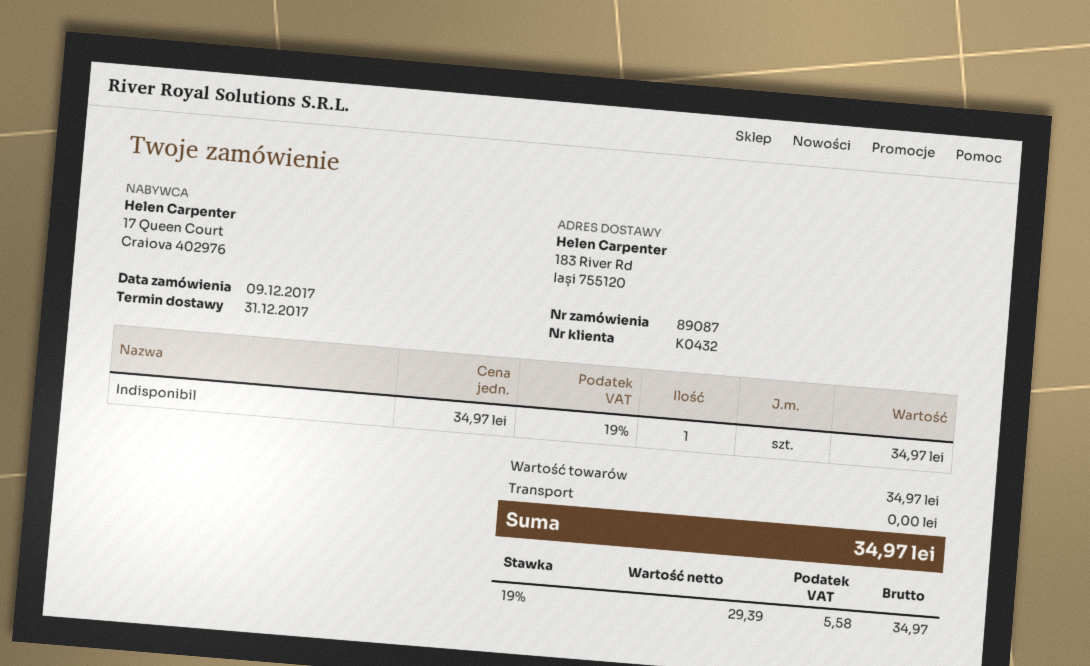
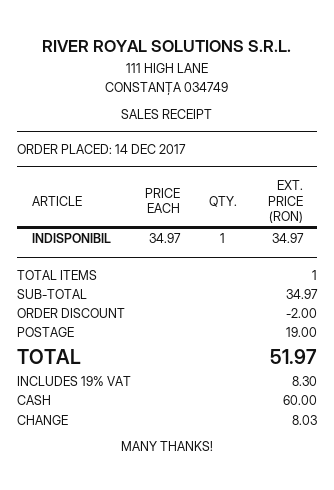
order date: 2017-12-09 -> 2017-12-14
discount: none -> 2.00
shipping: 0.00 -> 19.00
tax: 19% = 5.58 -> 19% = 8.30
total: 34.97 -> 51.97

